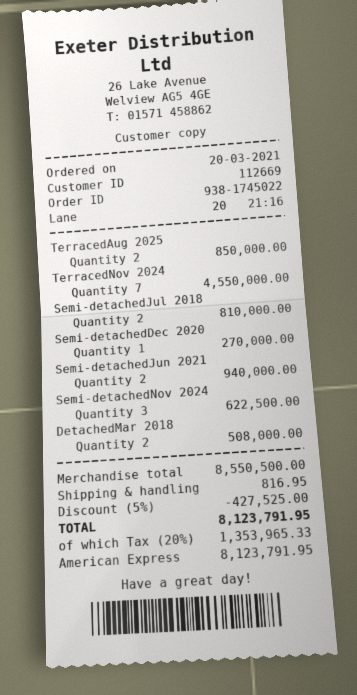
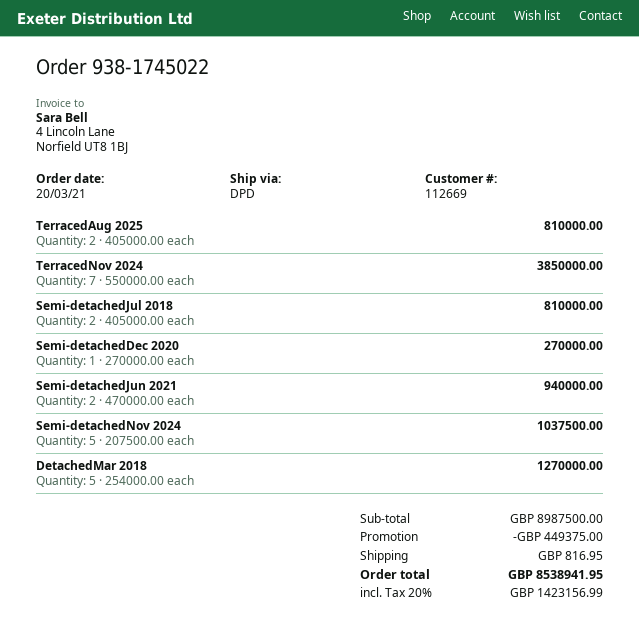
TerracedAug 2025: 2 for 850000.00 -> 2 for 810000.00
TerracedNov 2024: 7 for 4550000.00 -> 7 for 3850000.00
Semi-detachedNov 2024: 3 for 622500.00 -> 5 for 1037500.00
DetachedMar 2018: 2 for 508000.00 -> 5 for 1270000.00
subtotal: 8550500.00 -> 8987500.00
discount: 427525.00 -> 449375.00
tax: 20% = 1353965.33 -> 20% = 1423156.99
total: 8123791.95 -> 8538941.95

